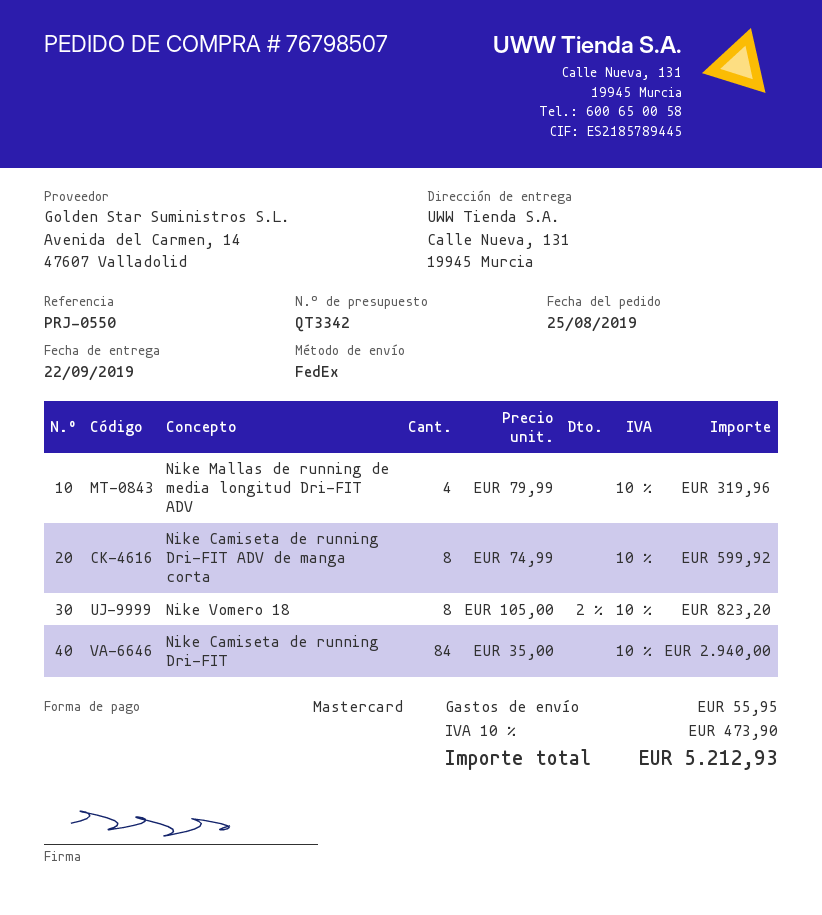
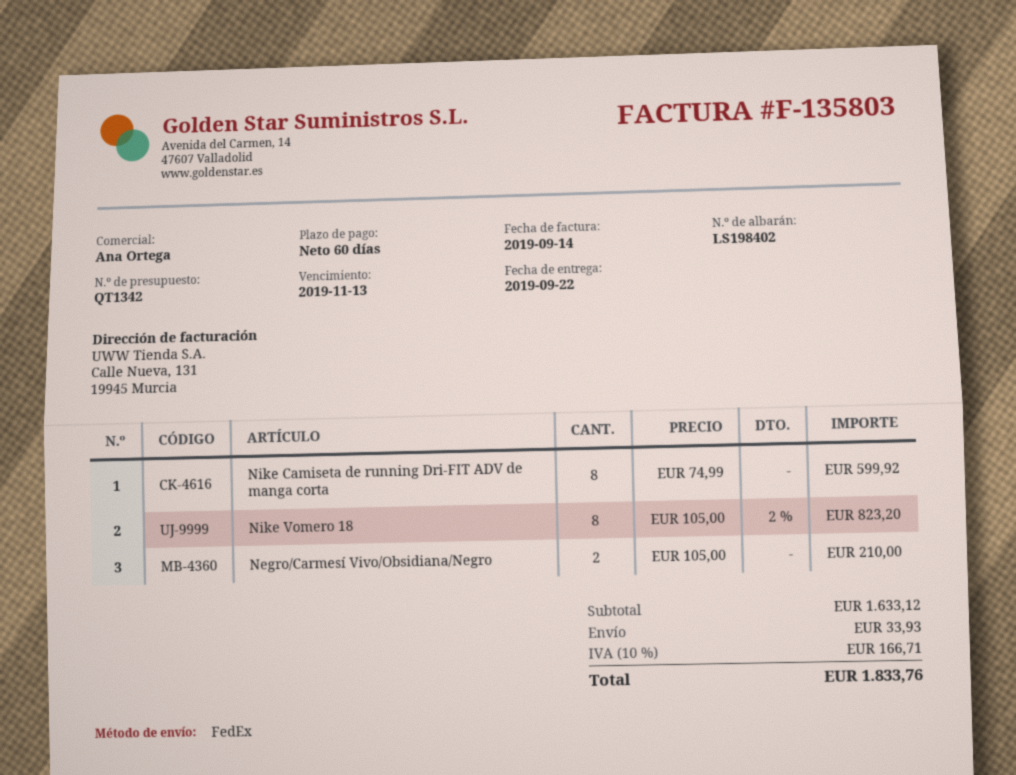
quote number: QT3342 -> QT1342
Nike Mallas de running de media longitud Dri-FIT ADV: 4 x 79.99 = 319.96 -> none
Nike Camiseta de running Dri-FIT: 84 x 35.00 = 2940.00 -> none
Negro/Carmesí Vivo/Obsidiana/Negro: none -> 2 x 105.00 = 210.00
shipping: 55.95 -> 33.93
tax: 10% = 473.90 -> 10% = 166.71
total: 5212.93 -> 1833.76

